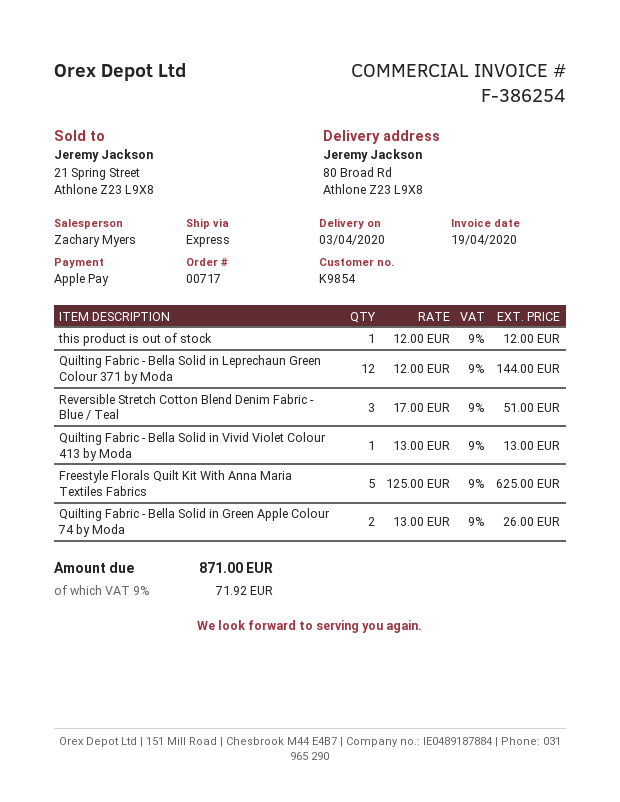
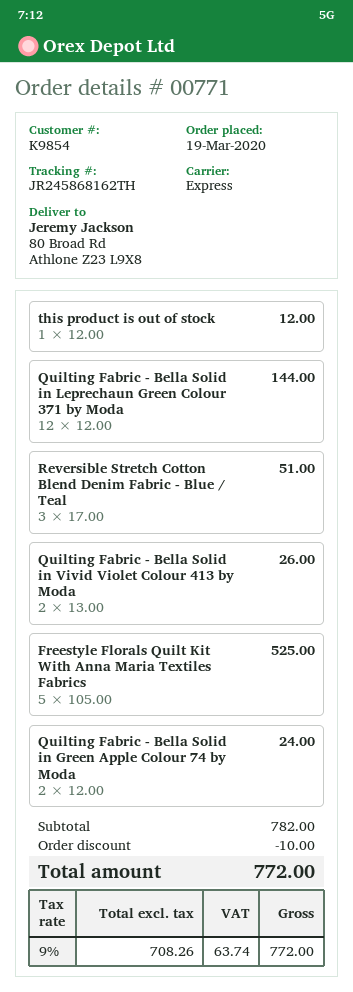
order number: 00717 -> 00771
Quilting Fabric - Bella Solid in Vivid Violet Colour 413 by Moda: 1 x 13.00 = 13.00 -> 2 x 13.00 = 26.00
Freestyle Florals Quilt Kit With Anna Maria Textiles Fabrics: 5 x 125.00 = 625.00 -> 5 x 105.00 = 525.00
Quilting Fabric - Bella Solid in Green Apple Colour 74 by Moda: 2 x 13.00 = 26.00 -> 2 x 12.00 = 24.00
discount: none -> 10.00
tax: 9% = 71.92 -> 9% = 63.74
total: 871.00 -> 772.00

